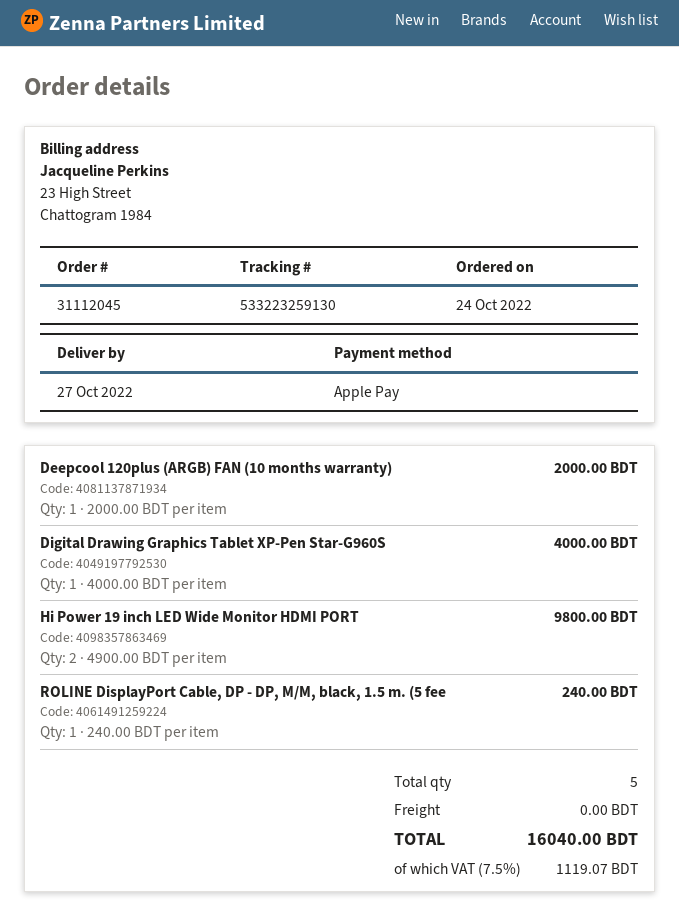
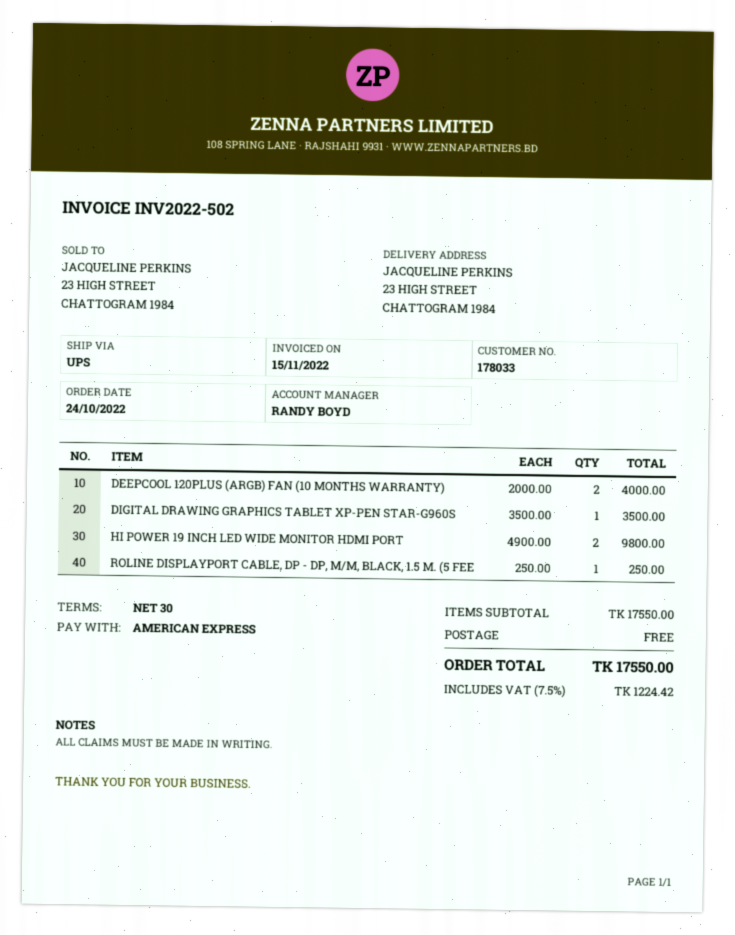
payment method: Apple Pay -> American Express
Deepcool 120plus (ARGB) FAN (10 months warranty): 1 x 2000.00 = 2000.00 -> 2 x 2000.00 = 4000.00
Digital Drawing Graphics Tablet XP-Pen Star-G960S: 1 x 4000.00 = 4000.00 -> 1 x 3500.00 = 3500.00
ROLINE DisplayPort Cable, DP - DP, M/M, black, 1.5 m. (5 fee: 1 x 240.00 = 240.00 -> 1 x 250.00 = 250.00
tax: 7.5% = 1119.07 -> 7.5% = 1224.42
total: 16040.00 -> 17550.00

